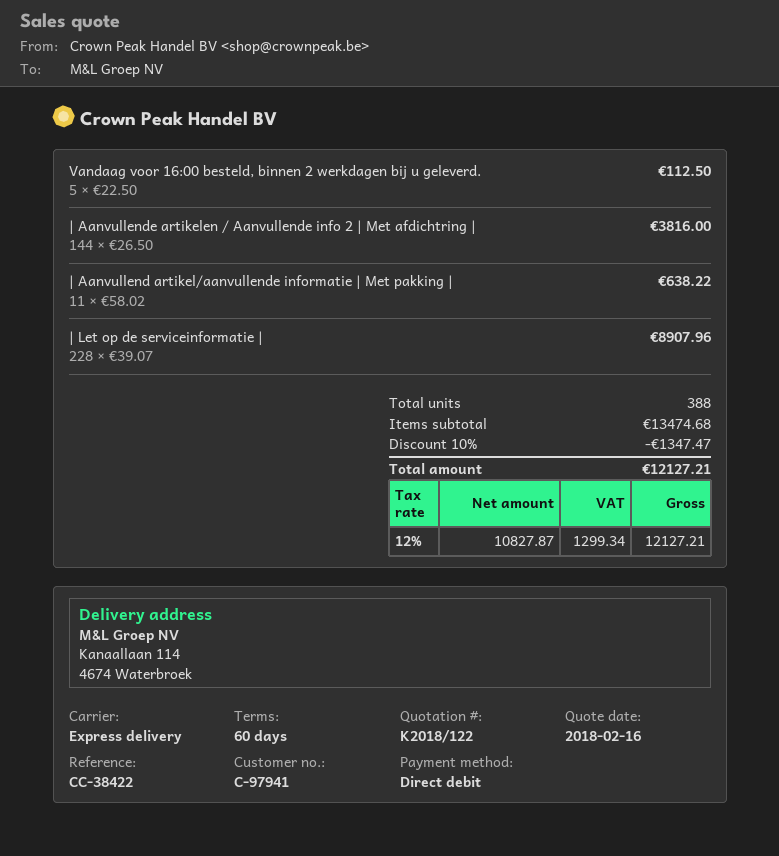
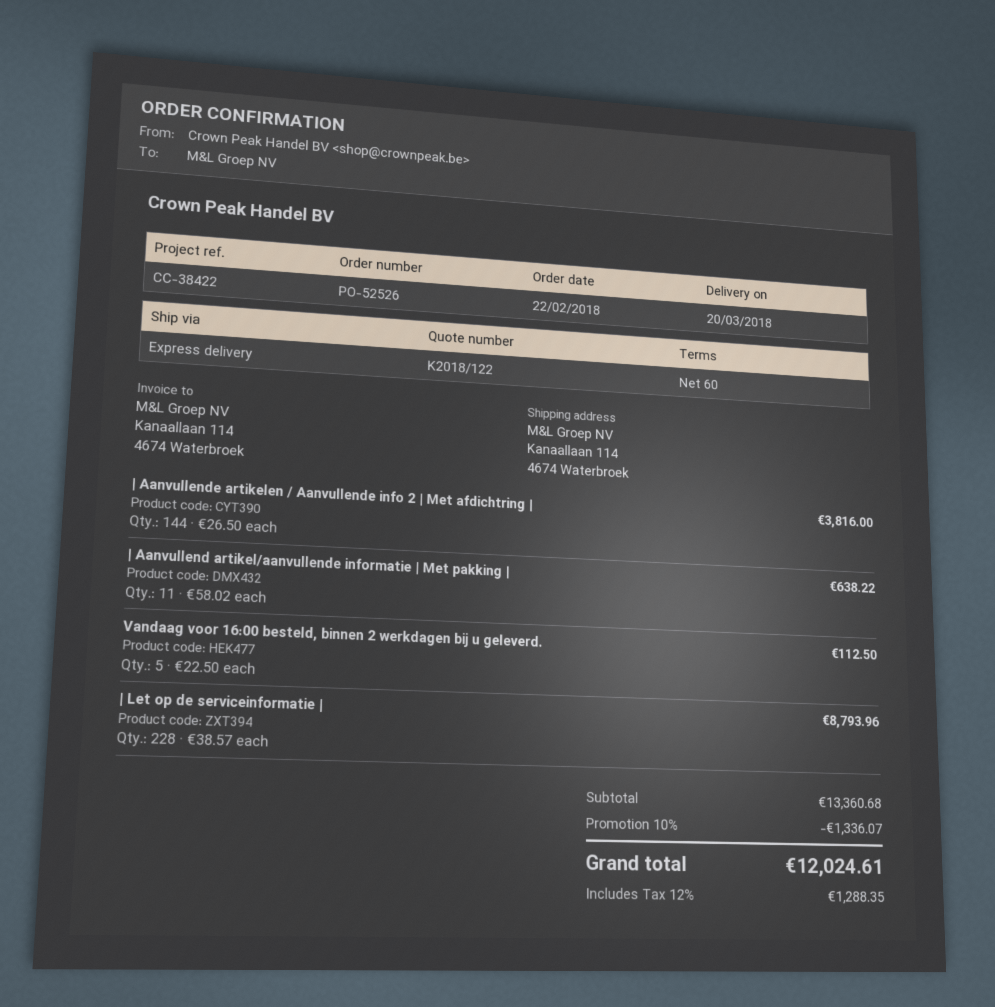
| Let op de serviceinformatie |: 228 x 39.07 = 8907.96 -> 228 x 38.57 = 8793.96
subtotal: 13474.68 -> 13360.68
discount: 10% = 1347.47 -> 10% = 1336.07
tax: 12% = 1299.34 -> 12% = 1288.35
total: 12127.21 -> 12024.61

